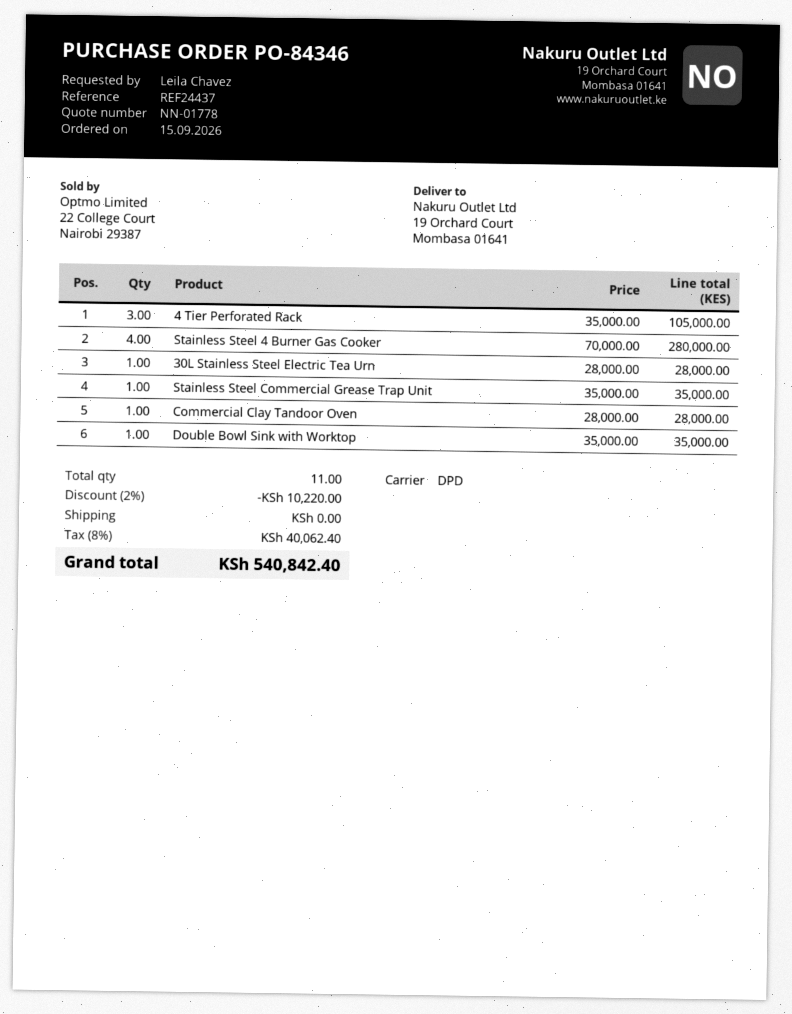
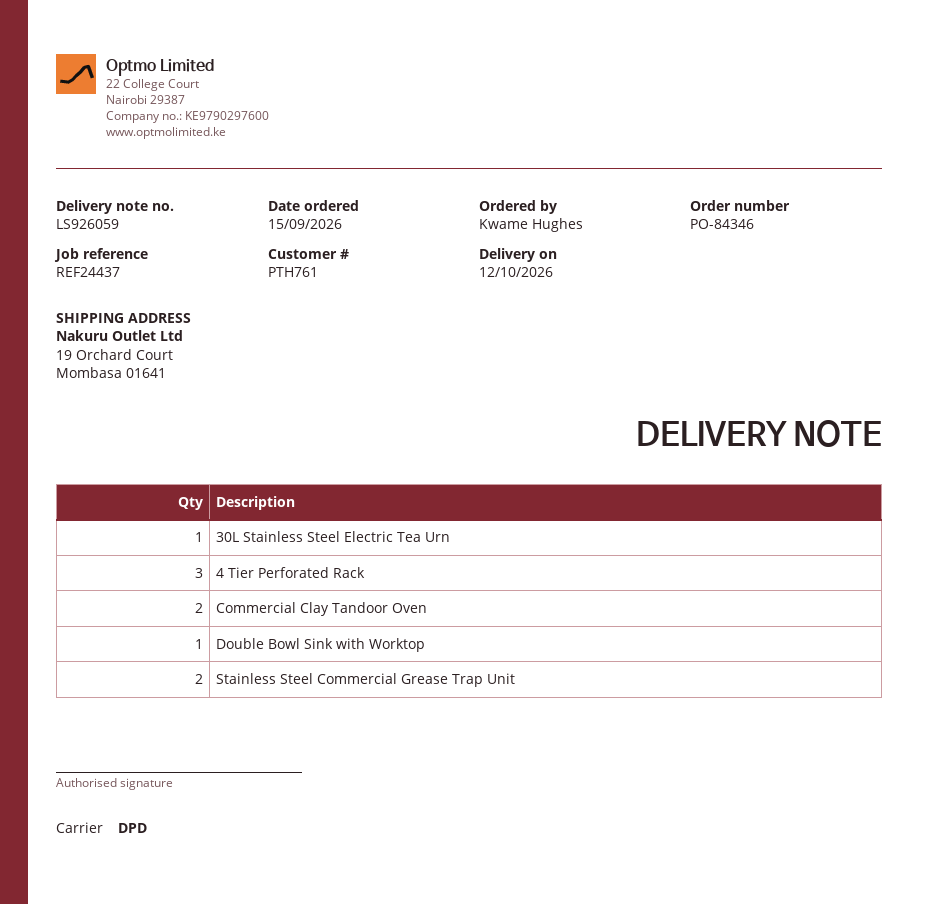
ordered by: Leila Chavez -> Kwame Hughes
Stainless Steel 4 Burner Gas Cooker: 4 -> none
Stainless Steel Commercial Grease Trap Unit: 1 -> 2
Commercial Clay Tandoor Oven: 1 -> 2

